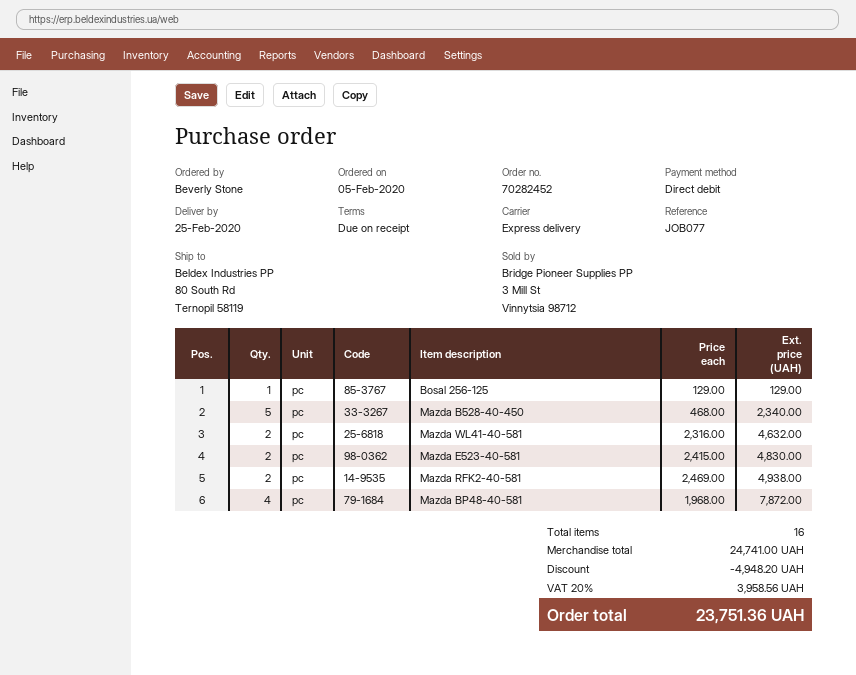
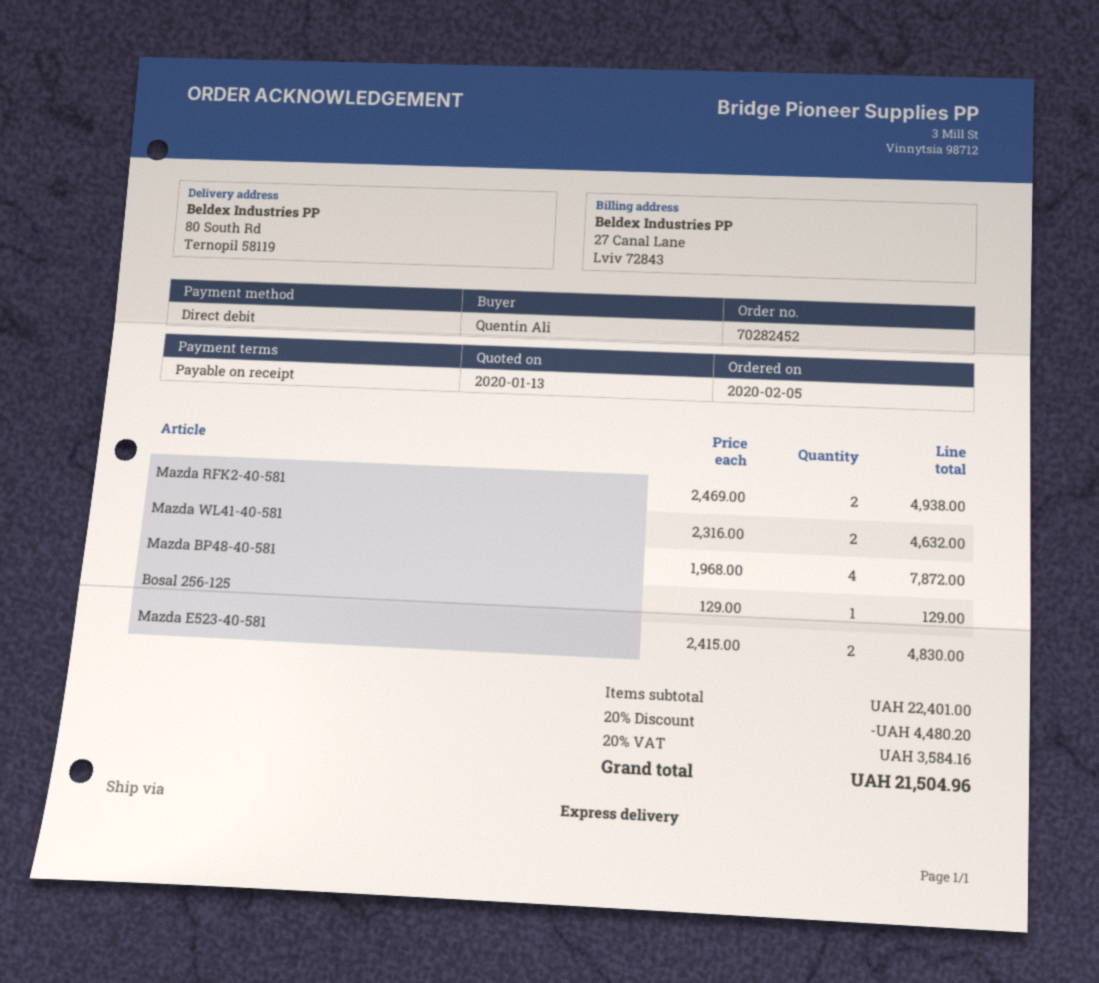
ordered by: Beverly Stone -> Quentin Ali
Mazda B528-40-450: 5 x 468.00 = 2340.00 -> none
subtotal: 24741.00 -> 22401.00
discount: 4948.20 -> 4480.20
tax: 20% = 3958.56 -> 20% = 3584.16
total: 23751.36 -> 21504.96

